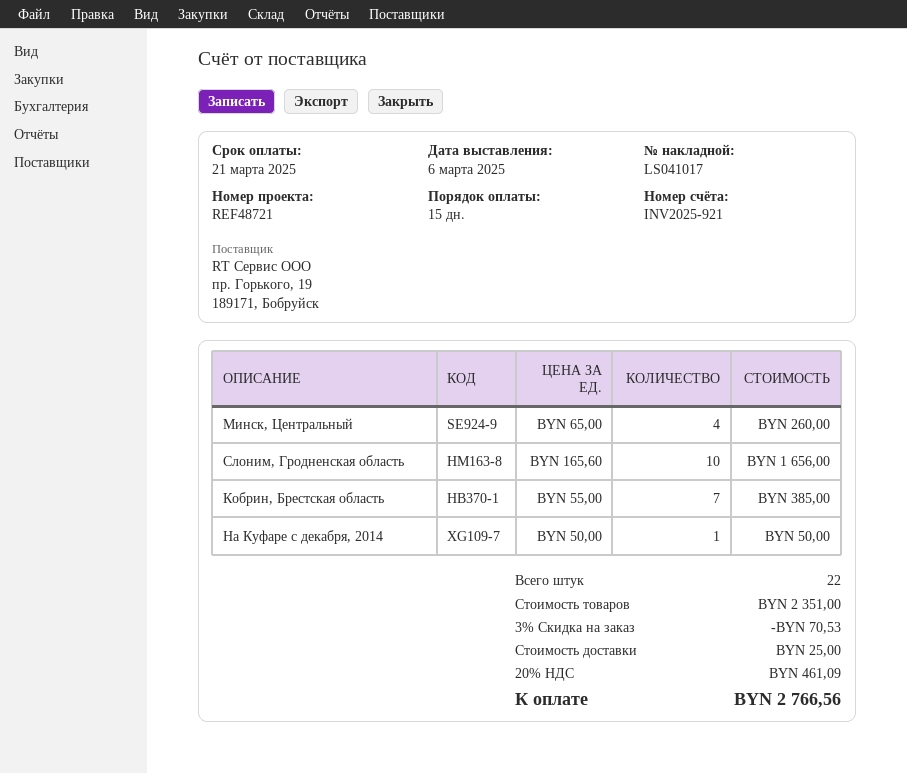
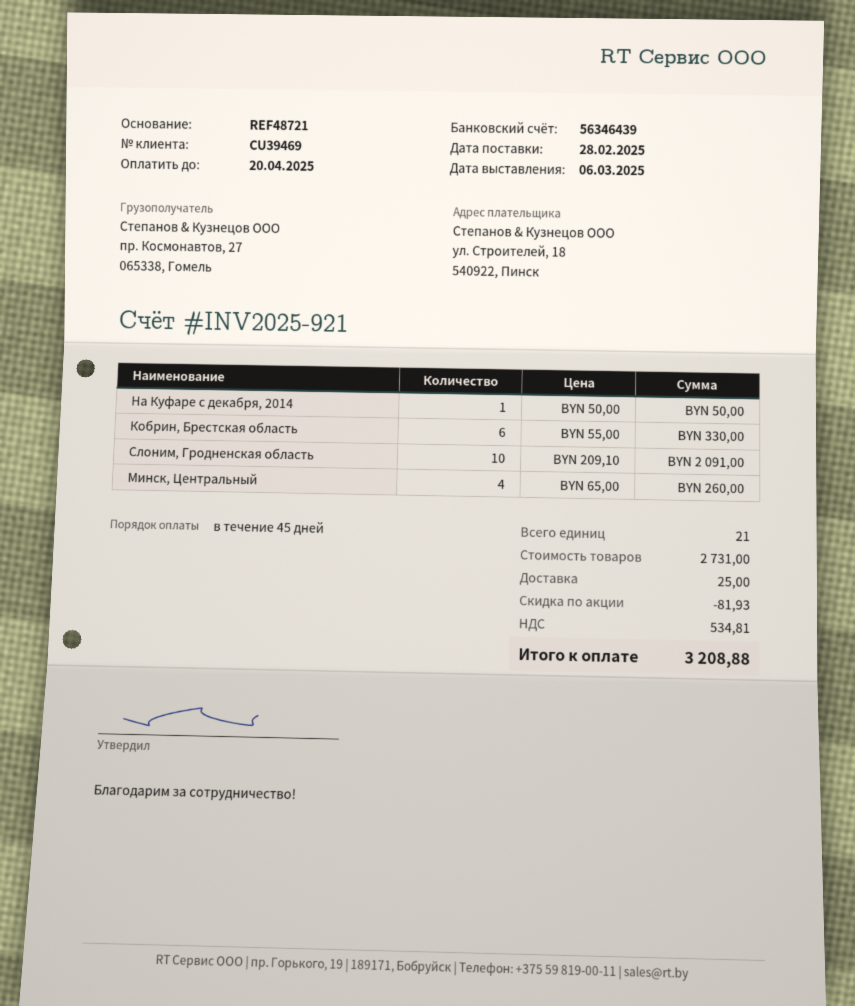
payment terms: 15 days -> 45 days
due date: 2025-03-21 -> 2025-04-20
Слоним, Гродненская область: 10 x 165.60 = 1656.00 -> 10 x 209.10 = 2091.00
Кобрин, Брестская область: 7 x 55.00 = 385.00 -> 6 x 55.00 = 330.00
total quantity: 22 -> 21
subtotal: 2351.00 -> 2731.00
discount: 70.53 -> 81.93
tax: 461.09 -> 534.81
total: 2766.56 -> 3208.88

